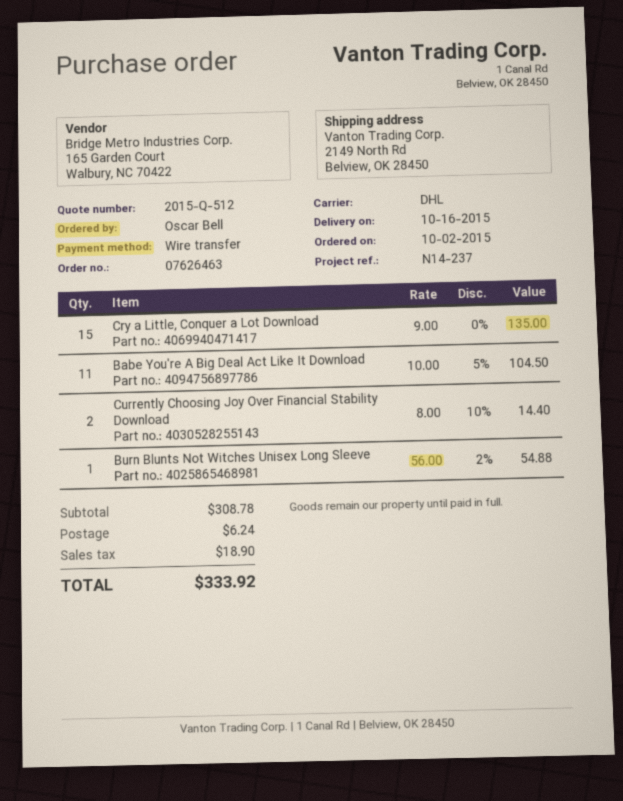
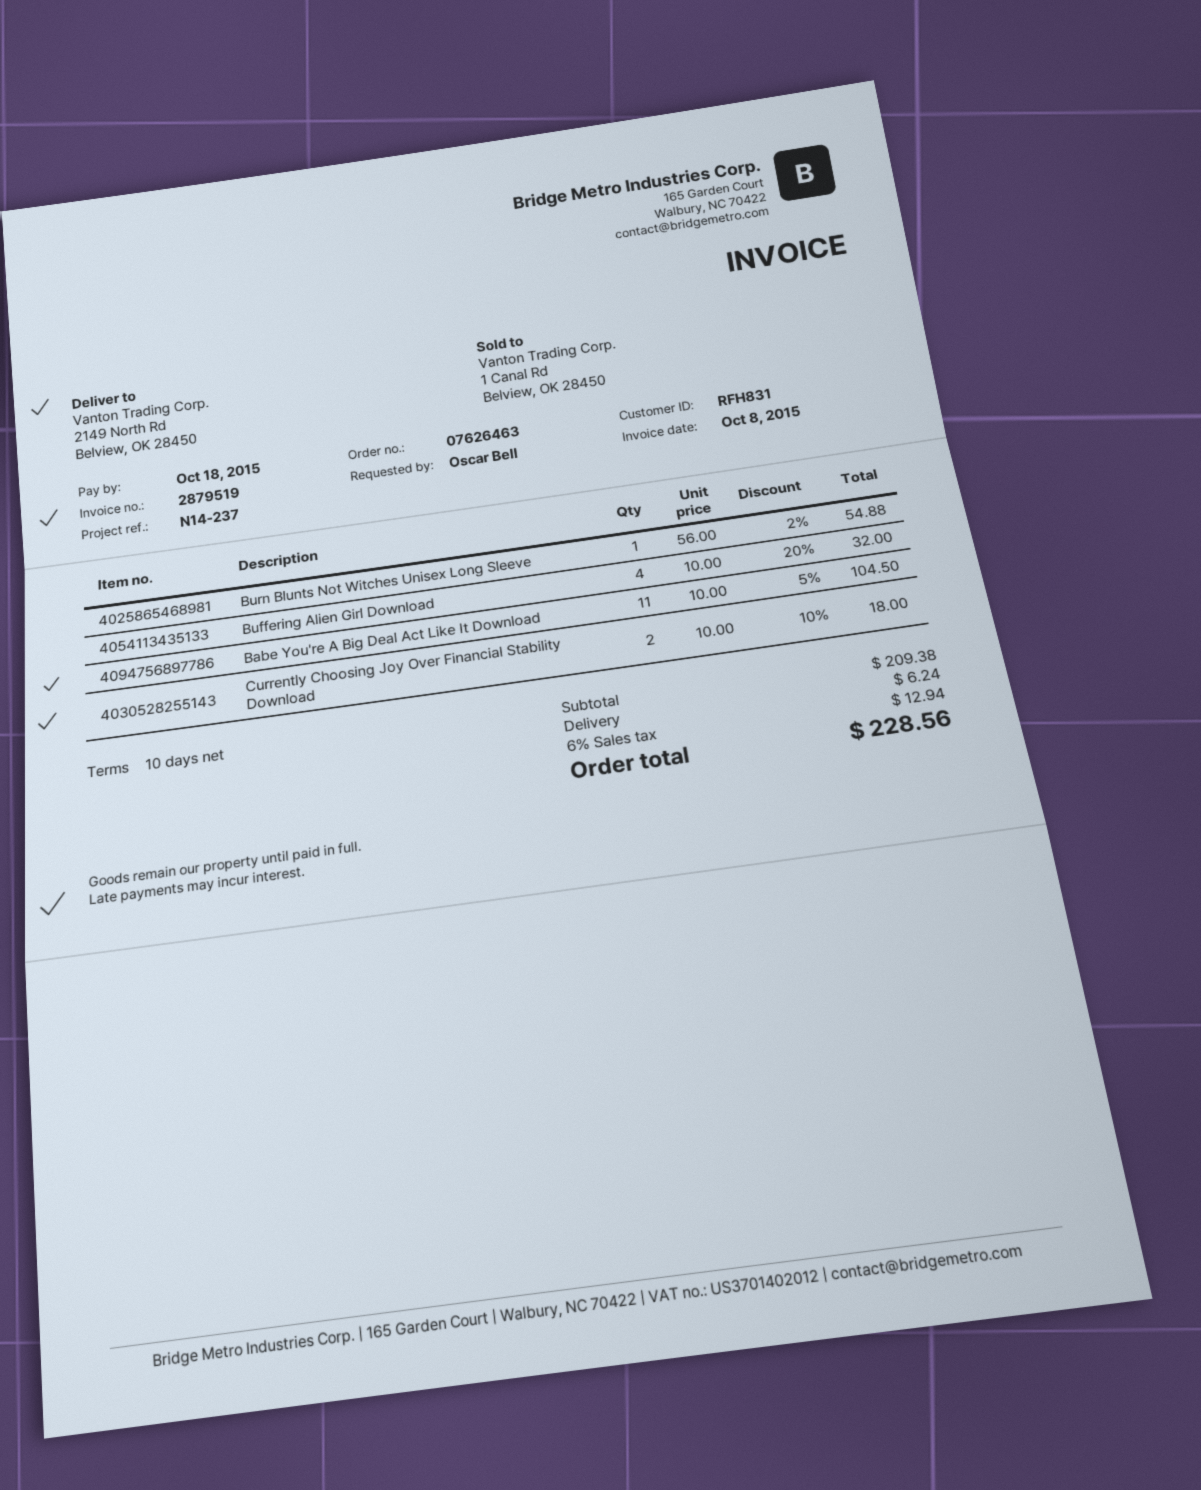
Cry a Little, Conquer a Lot Download: 15 x 9.00 = 135.00 -> none
Currently Choosing Joy Over Financial Stability Download: 2 x 8.00 - 10% = 14.40 -> 2 x 10.00 - 10% = 18.00
Buffering Alien Girl Download: none -> 4 x 10.00 - 20% = 32.00
subtotal: 308.78 -> 209.38
tax: 18.90 -> 12.94
total: 333.92 -> 228.56

